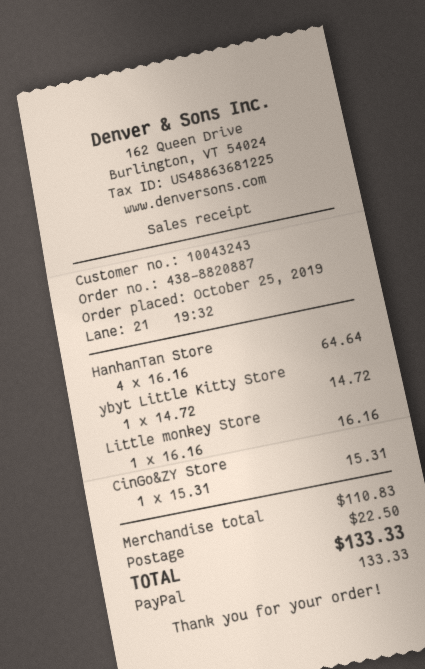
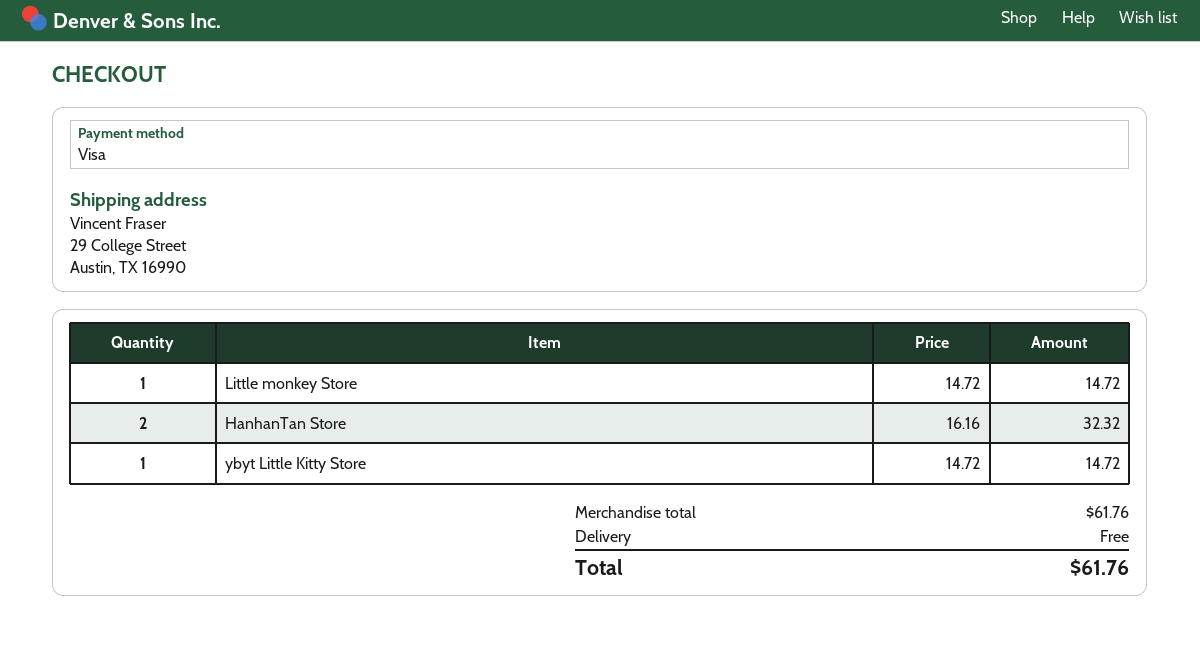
payment method: PayPal -> Visa
HanhanTan Store: 4 x 16.16 = 64.64 -> 2 x 16.16 = 32.32
Little monkey Store: 1 x 16.16 = 16.16 -> 1 x 14.72 = 14.72
CinGo&ZY Store: 1 x 15.31 = 15.31 -> none
subtotal: 110.83 -> 61.76
shipping: 22.50 -> 0.00
total: 133.33 -> 61.76

